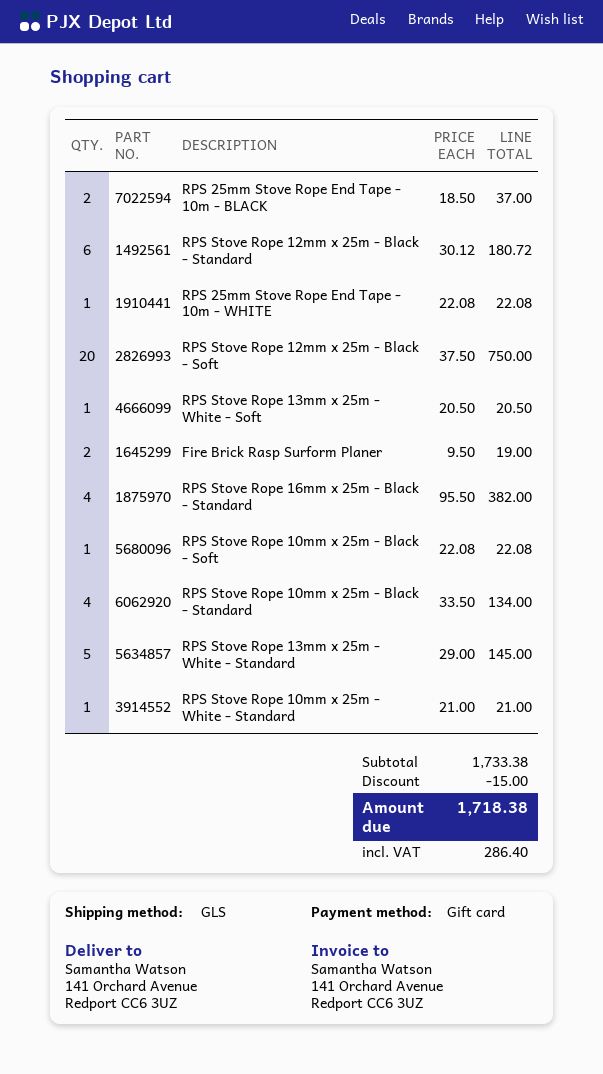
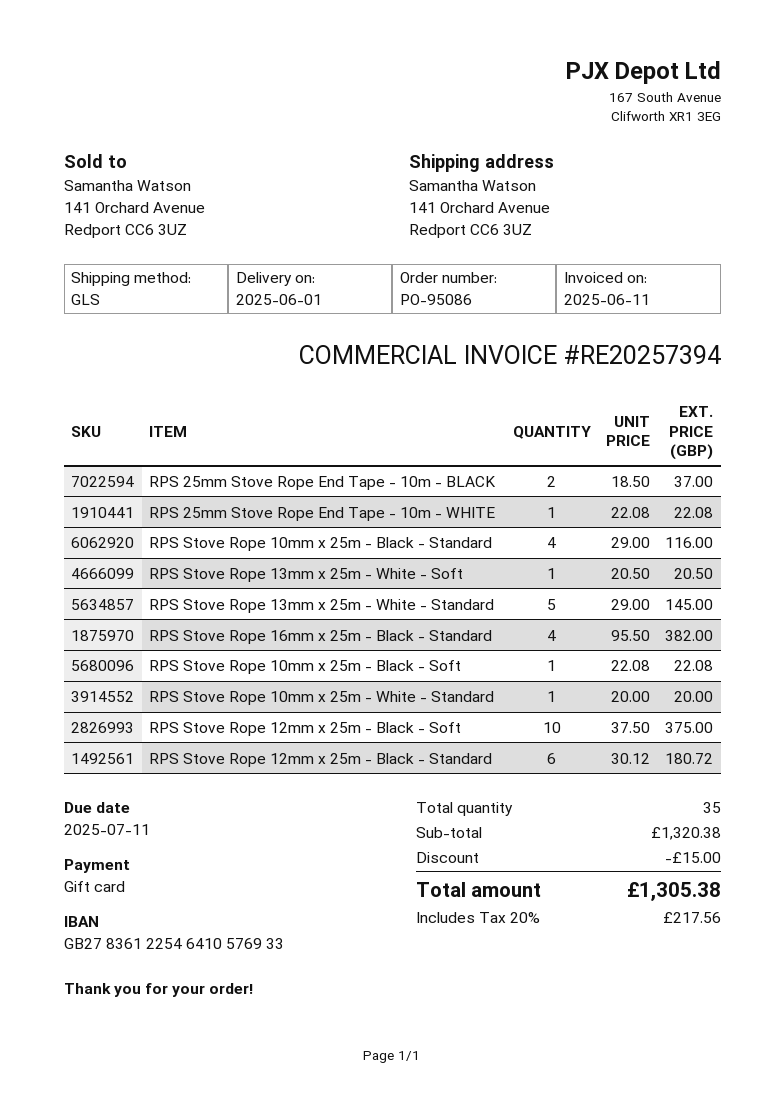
RPS Stove Rope 12mm x 25m - Black - Soft: 20 x 37.50 = 750.00 -> 10 x 37.50 = 375.00
Fire Brick Rasp Surform Planer: 2 x 9.50 = 19.00 -> none
RPS Stove Rope 10mm x 25m - Black - Standard: 4 x 33.50 = 134.00 -> 4 x 29.00 = 116.00
RPS Stove Rope 10mm x 25m - White - Standard: 1 x 21.00 = 21.00 -> 1 x 20.00 = 20.00
subtotal: 1733.38 -> 1320.38
tax: 286.40 -> 217.56
total: 1718.38 -> 1305.38

